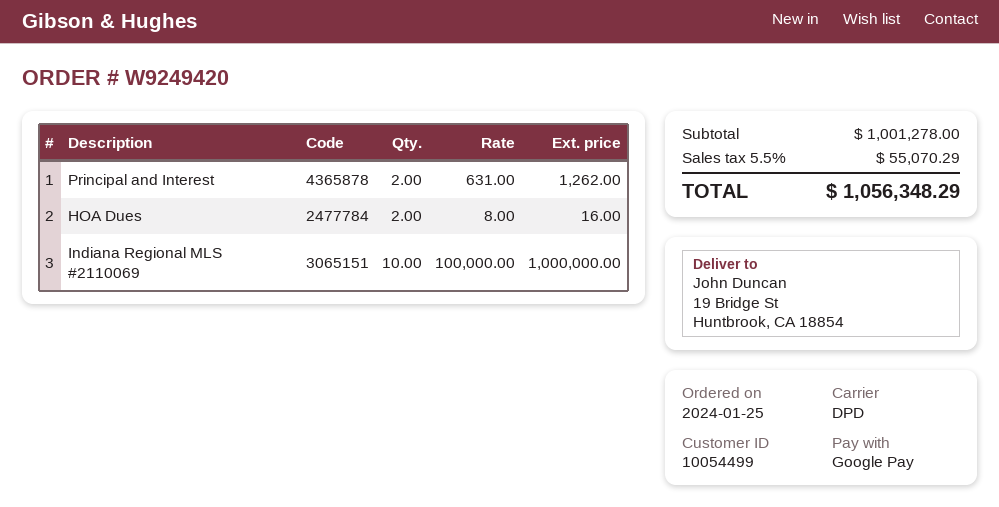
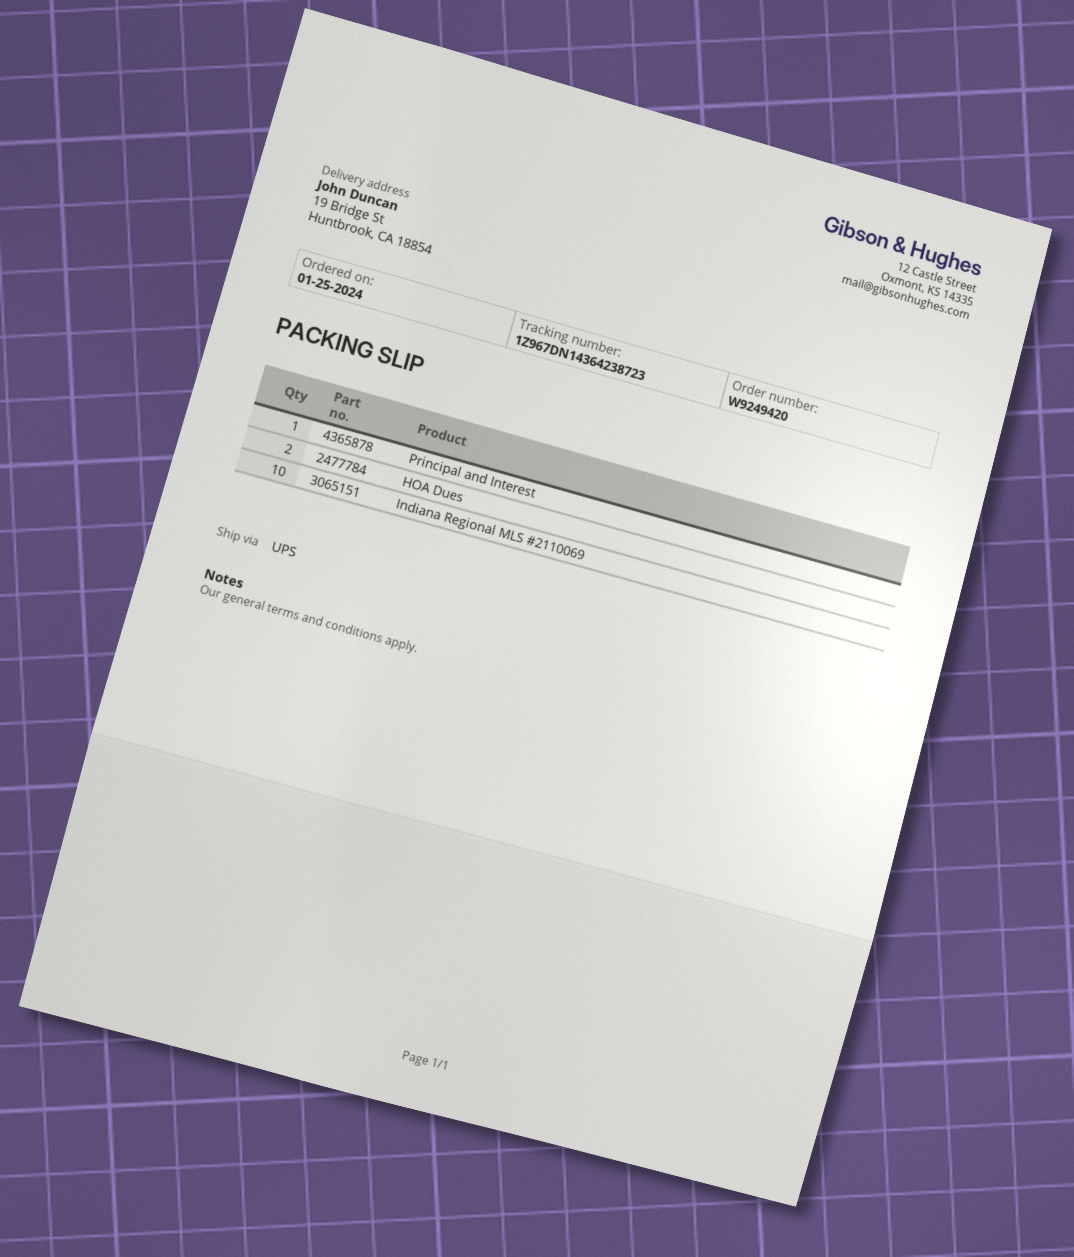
shipping method: DPD -> UPS
Principal and Interest: 2 -> 1

